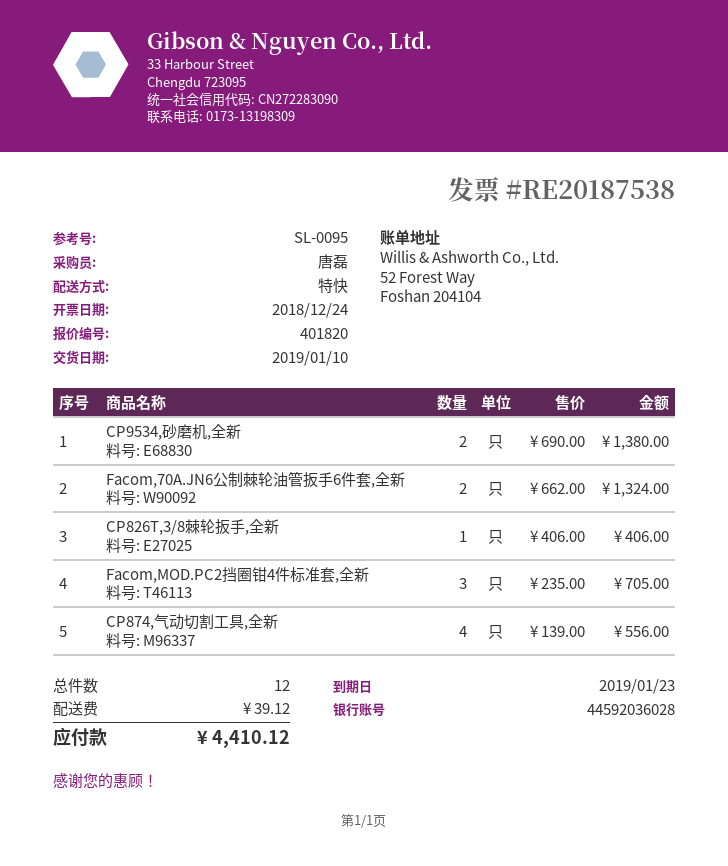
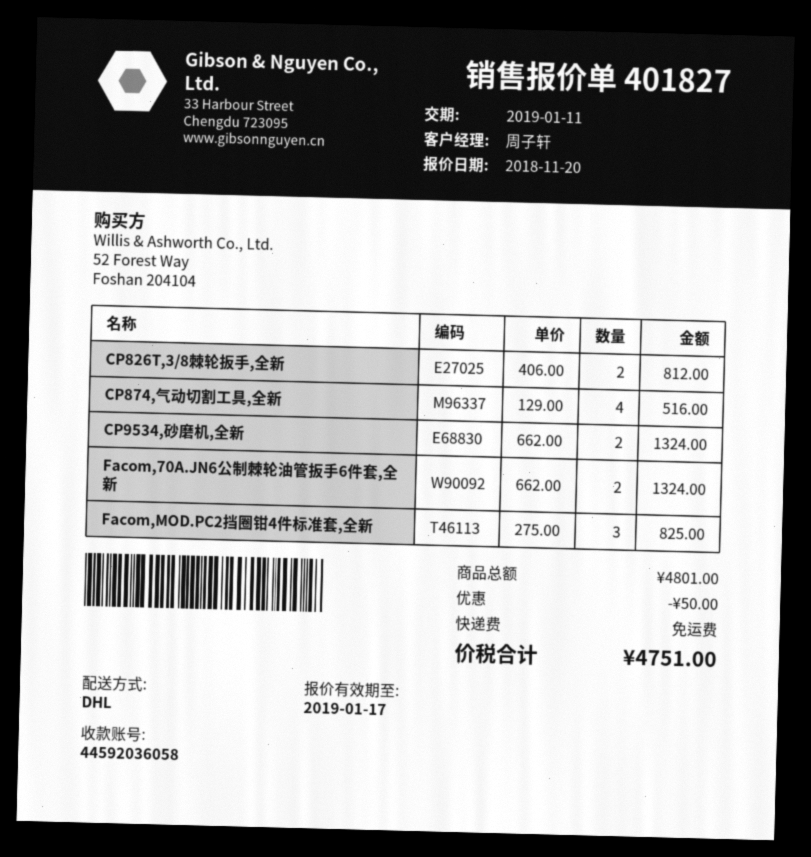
quote number: 401820 -> 401827
delivery date: 2019-01-10 -> 2019-01-11
bank account: 44592036028 -> 44592036058
shipping method: express -> DHL
CP9534,砂磨机,全新: 2 x 690.00 = 1380.00 -> 2 x 662.00 = 1324.00
CP826T,3/8棘轮扳手,全新: 1 x 406.00 = 406.00 -> 2 x 406.00 = 812.00
Facom,MOD.PC2挡圈钳4件标准套,全新: 3 x 235.00 = 705.00 -> 3 x 275.00 = 825.00
CP874,气动切割工具,全新: 4 x 139.00 = 556.00 -> 4 x 129.00 = 516.00
discount: none -> 50.00
shipping: 39.12 -> 0.00
total: 4410.12 -> 4751.00

